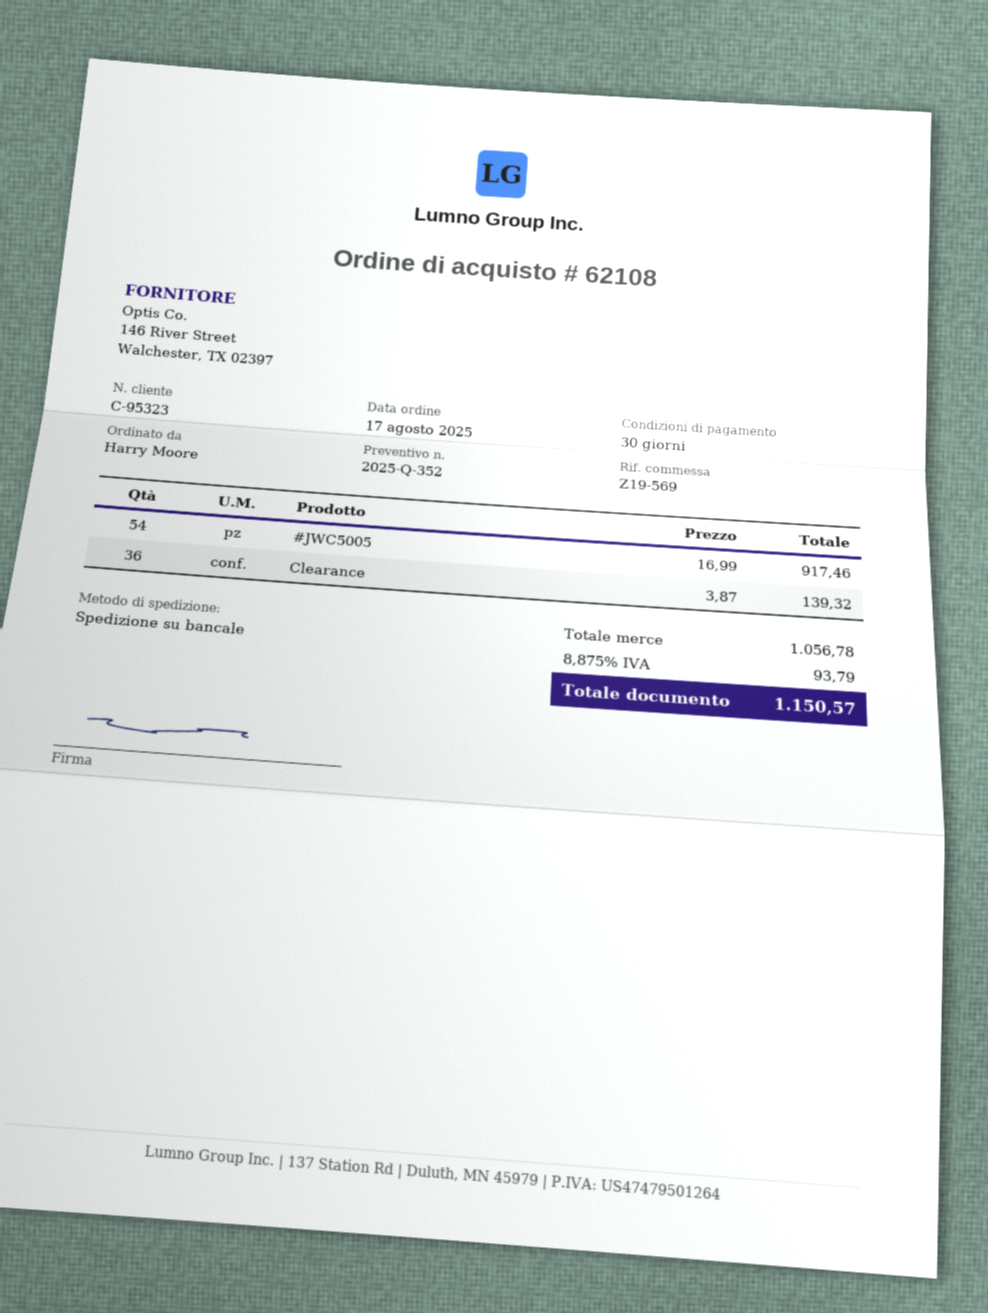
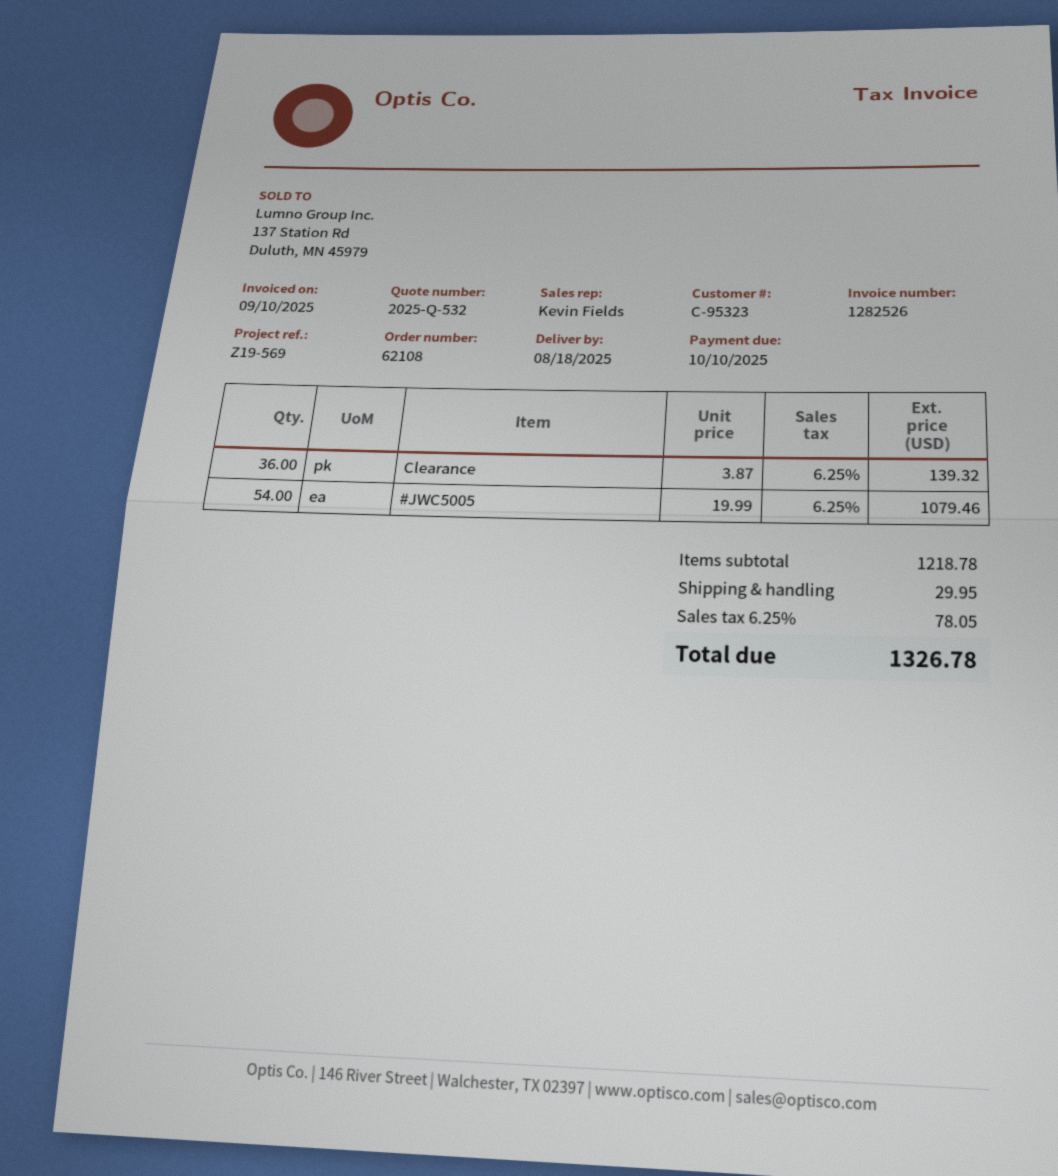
quote number: 2025-Q-352 -> 2025-Q-532
#JWC5005: 54 x 16.99 = 917.46 -> 54 x 19.99 = 1079.46
subtotal: 1056.78 -> 1218.78
shipping: none -> 29.95
tax: 8.875% = 93.79 -> 6.25% = 78.05
total: 1150.57 -> 1326.78

